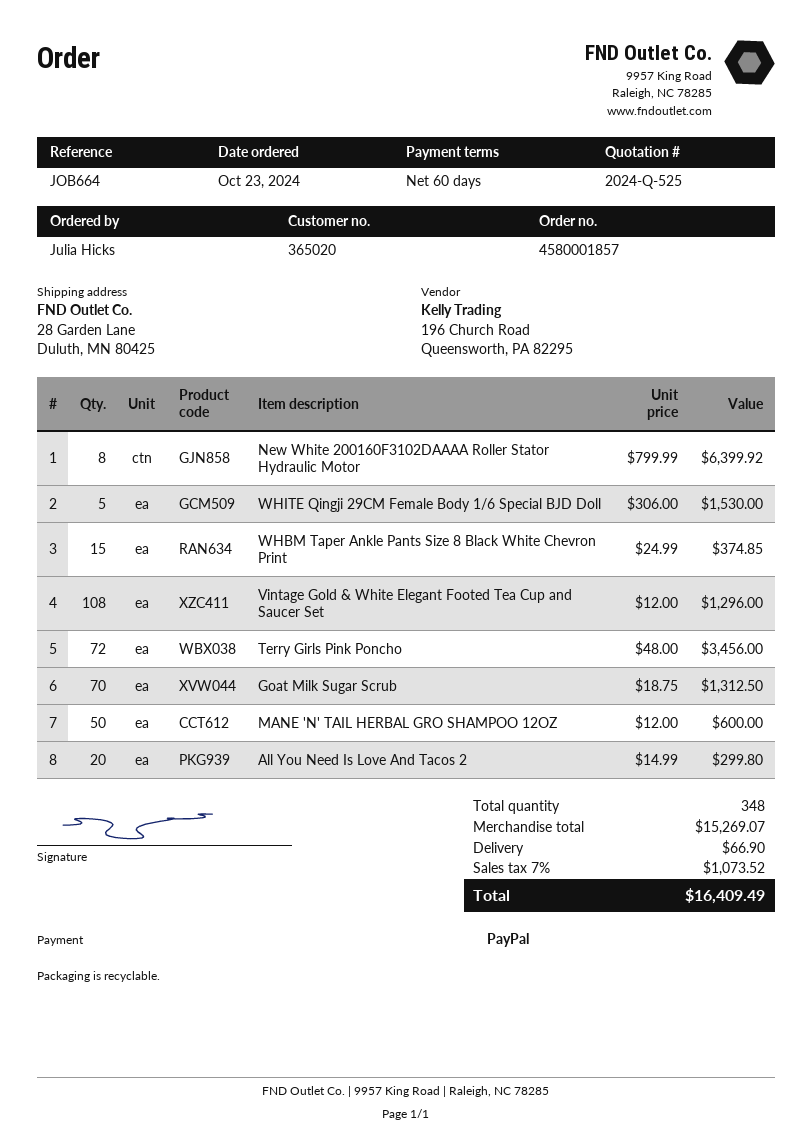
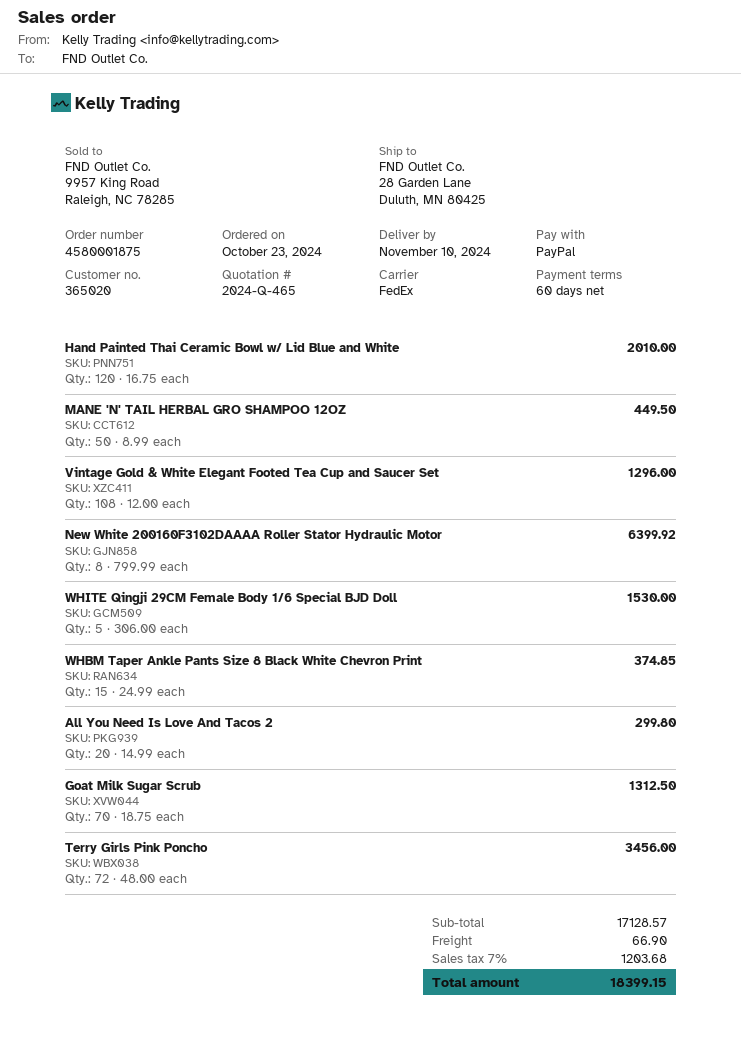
quote number: 2024-Q-525 -> 2024-Q-465
order number: 4580001857 -> 4580001875
MANE 'N' TAIL HERBAL GRO SHAMPOO 12OZ: 50 x 12.00 = 600.00 -> 50 x 8.99 = 449.50
Hand Painted Thai Ceramic Bowl w/ Lid Blue and White: none -> 120 x 16.75 = 2010.00
subtotal: 15269.07 -> 17128.57
tax: 7% = 1073.52 -> 7% = 1203.68
total: 16409.49 -> 18399.15

